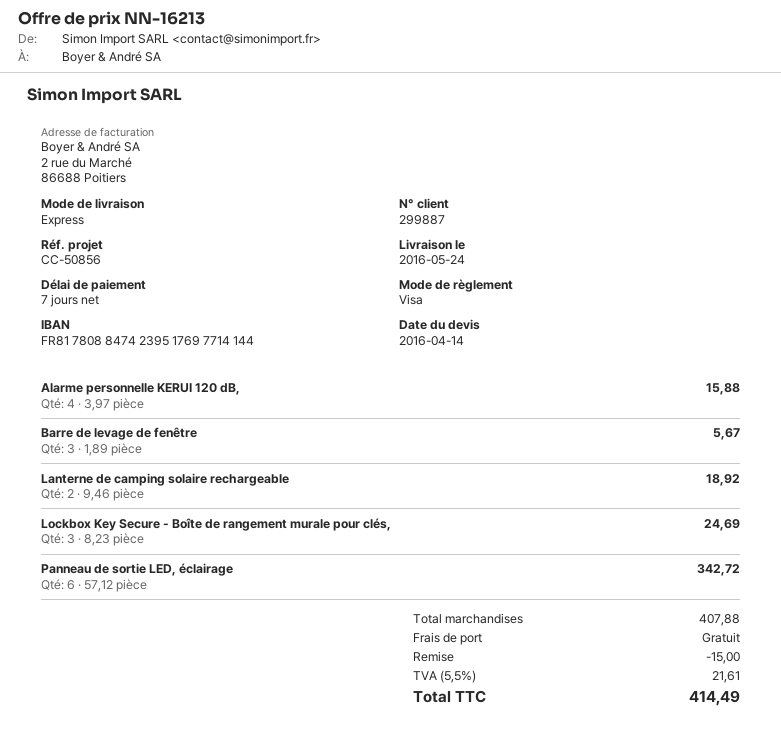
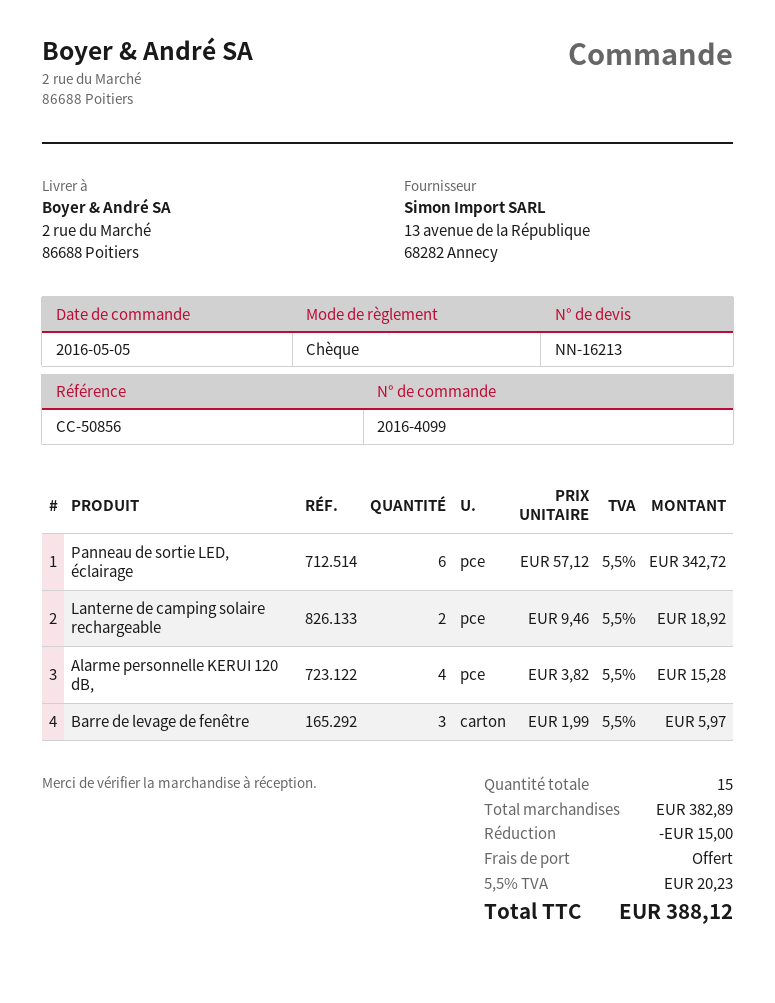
payment method: Visa -> cheque
Alarme personnelle KERUI 120 dB,: 4 x 3.97 = 15.88 -> 4 x 3.82 = 15.28
Barre de levage de fenêtre: 3 x 1.89 = 5.67 -> 3 x 1.99 = 5.97
Lockbox Key Secure - Boîte de rangement murale pour clés,: 3 x 8.23 = 24.69 -> none
subtotal: 407.88 -> 382.89
tax: 5.5% = 21.61 -> 5.5% = 20.23
total: 414.49 -> 388.12

